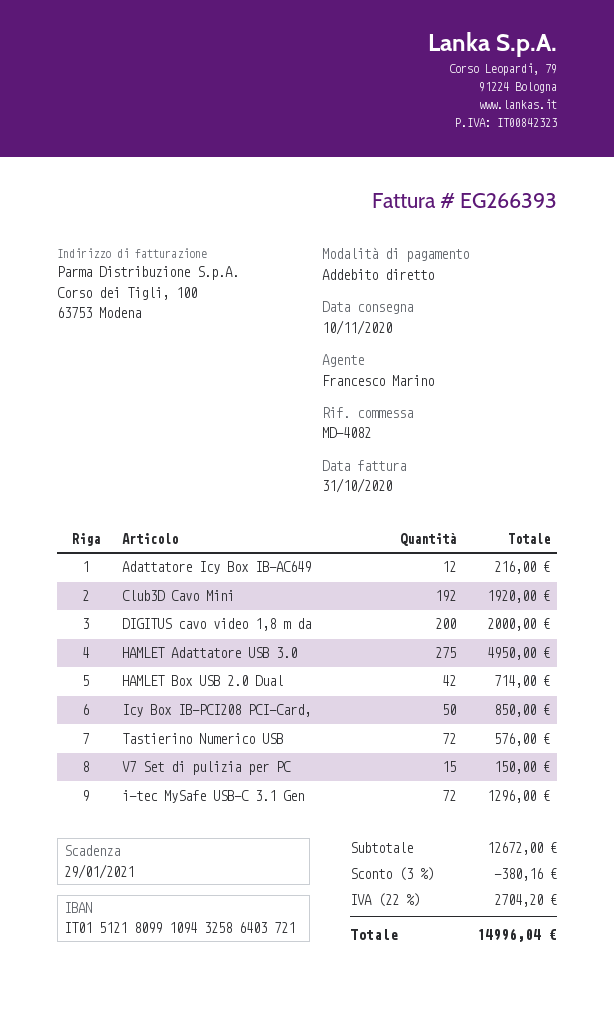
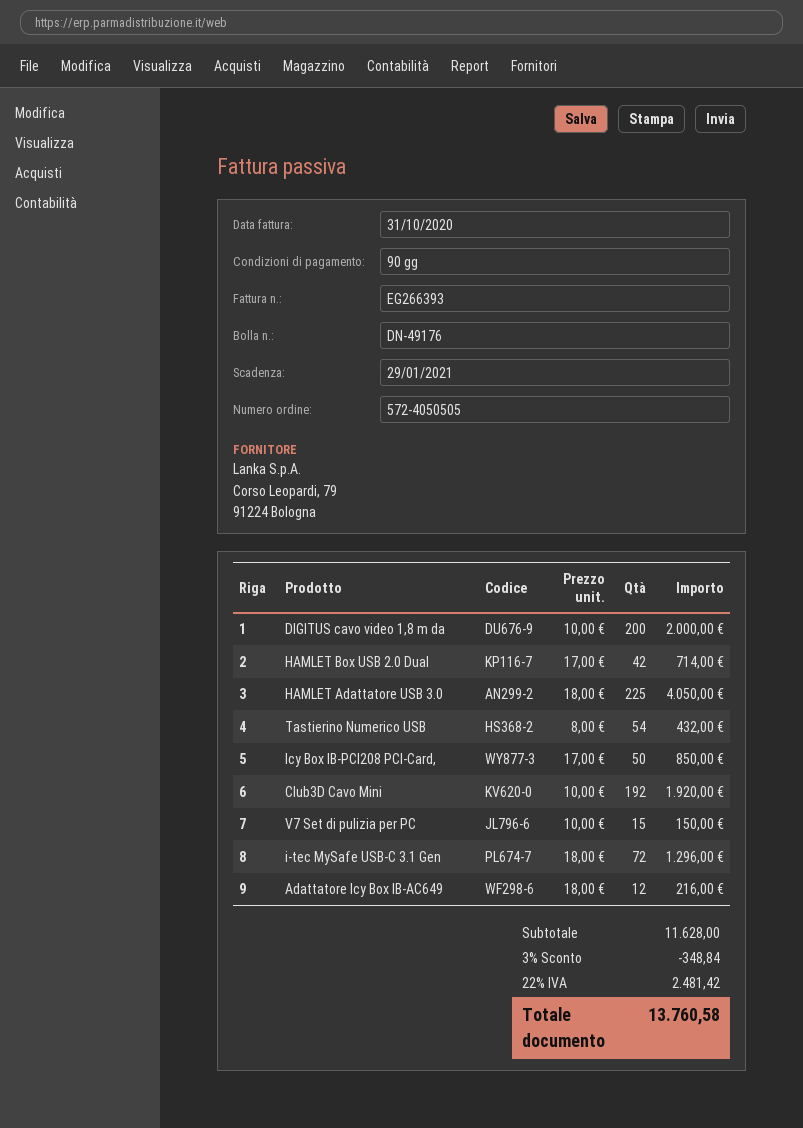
HAMLET Adattatore USB 3.0: 275 for 4950.00 -> 225 for 4050.00
Tastierino Numerico USB: 72 for 576.00 -> 54 for 432.00
subtotal: 12672.00 -> 11628.00
discount: 3% = 380.16 -> 3% = 348.84
tax: 22% = 2704.20 -> 22% = 2481.42
total: 14996.04 -> 13760.58

